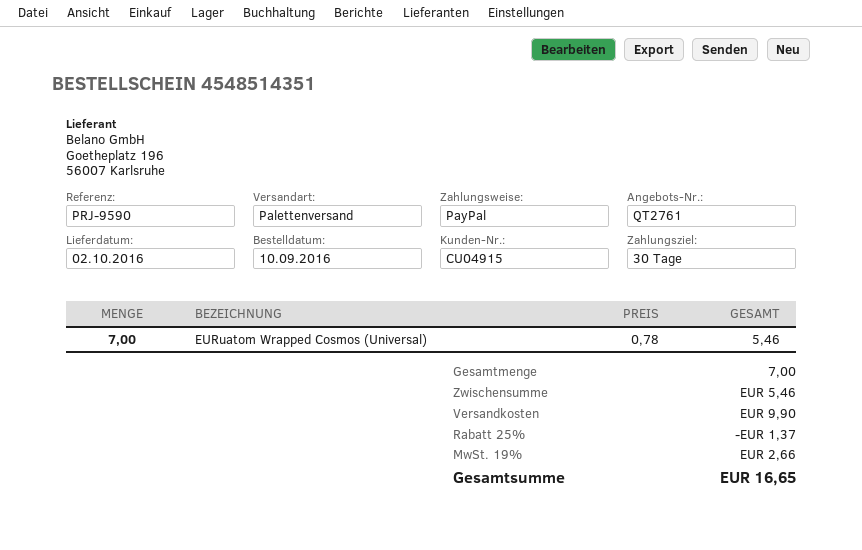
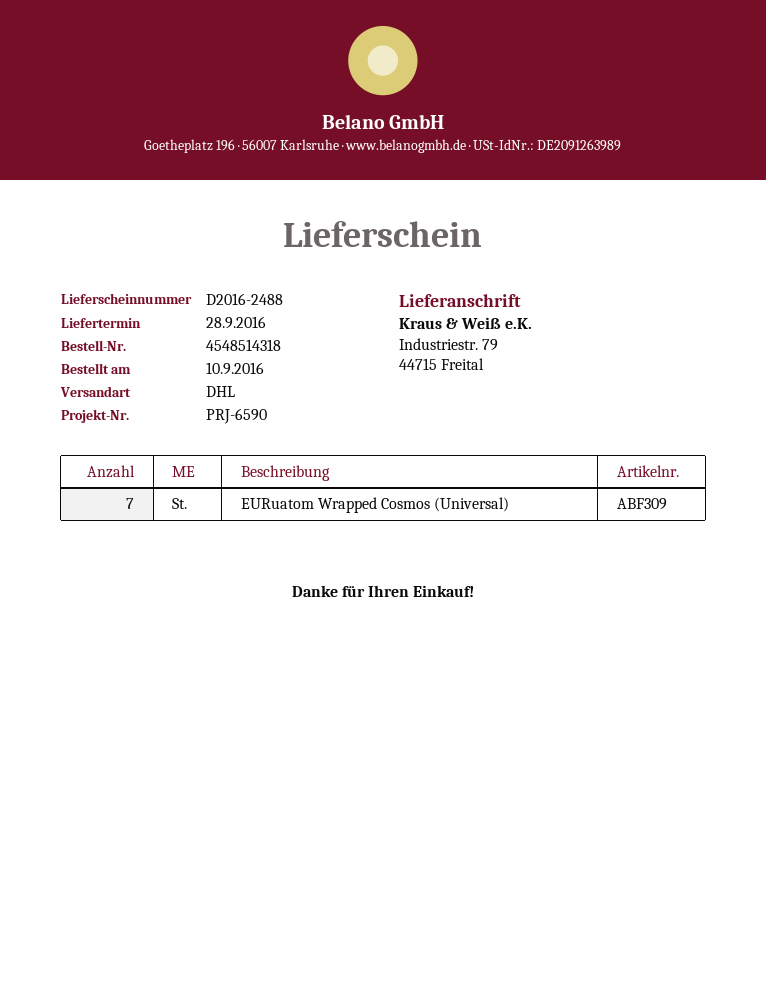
order number: 4548514351 -> 4548514318
delivery date: 2016-10-02 -> 2016-09-28
reference: PRJ-9590 -> PRJ-6590
shipping method: pallet freight -> DHL

